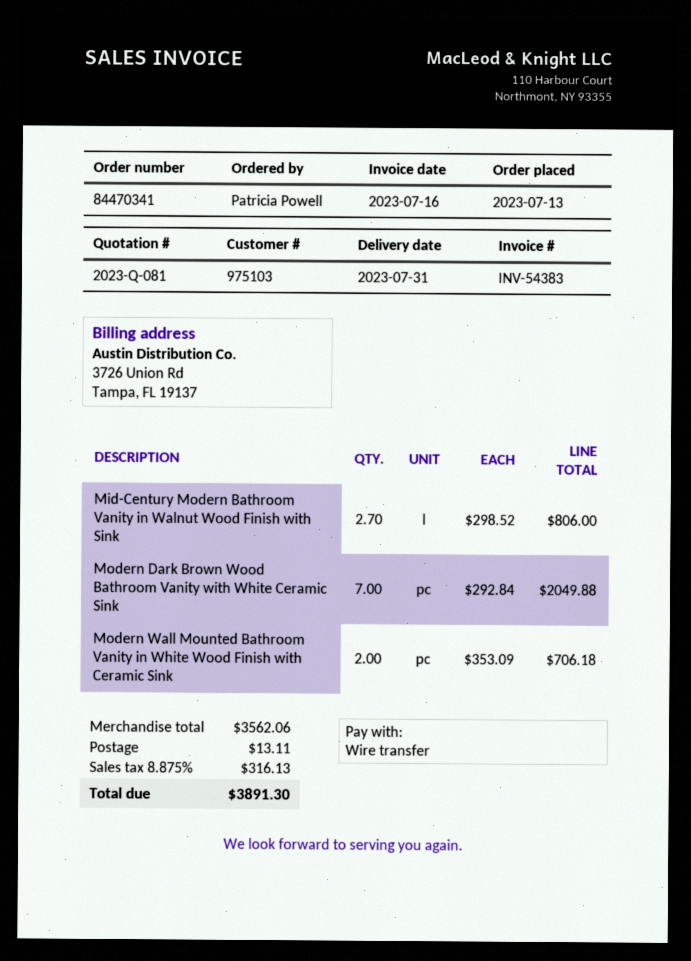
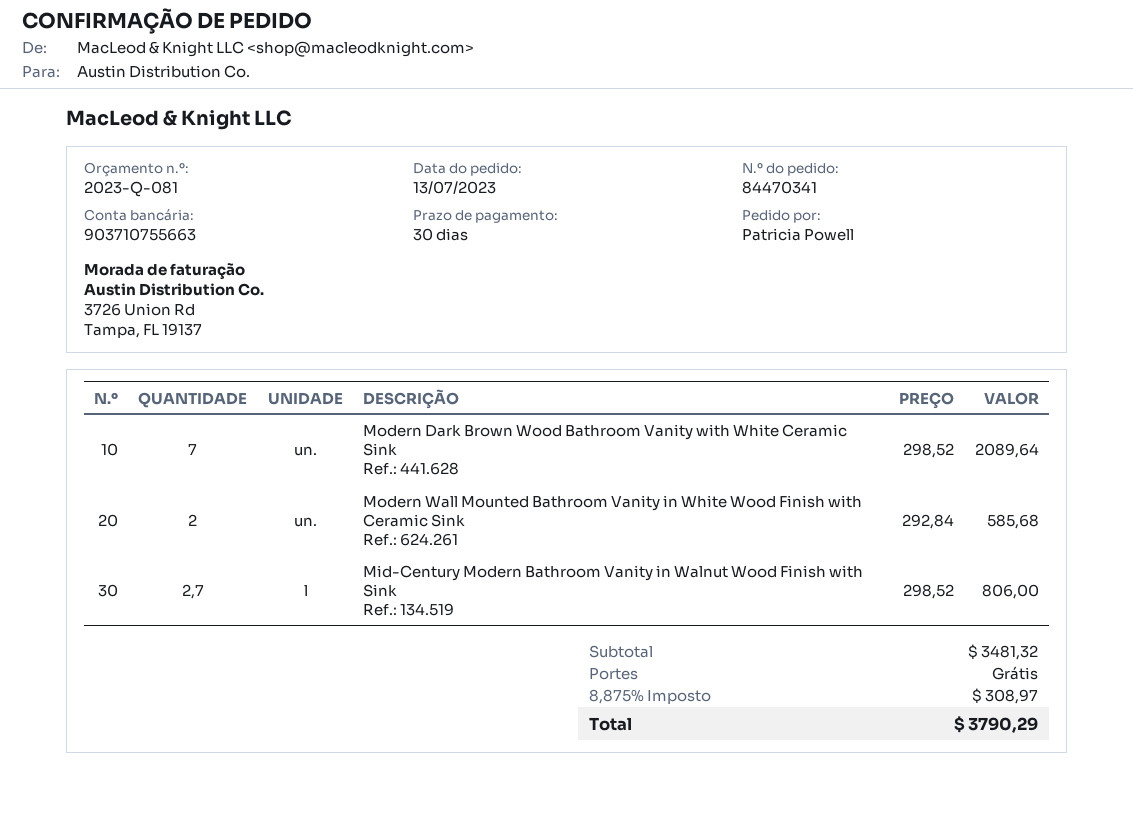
Modern Dark Brown Wood Bathroom Vanity with White Ceramic Sink: 7 x 292.84 = 2049.88 -> 7 x 298.52 = 2089.64
Modern Wall Mounted Bathroom Vanity in White Wood Finish with Ceramic Sink: 2 x 353.09 = 706.18 -> 2 x 292.84 = 585.68
subtotal: 3562.06 -> 3481.32
shipping: 13.11 -> 0.00
tax: 8.875% = 316.13 -> 8.875% = 308.97
total: 3891.30 -> 3790.29

